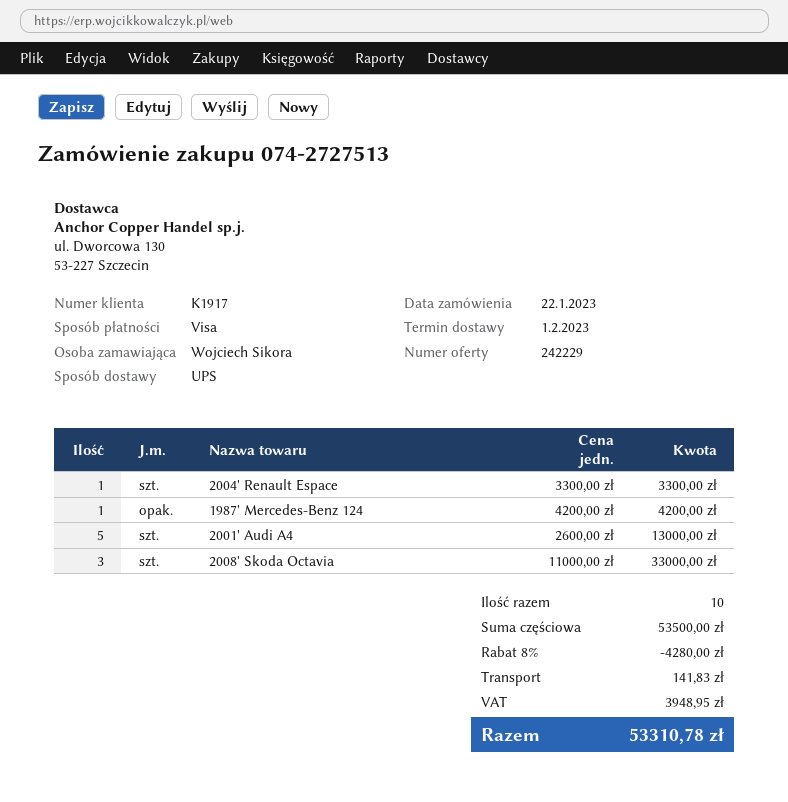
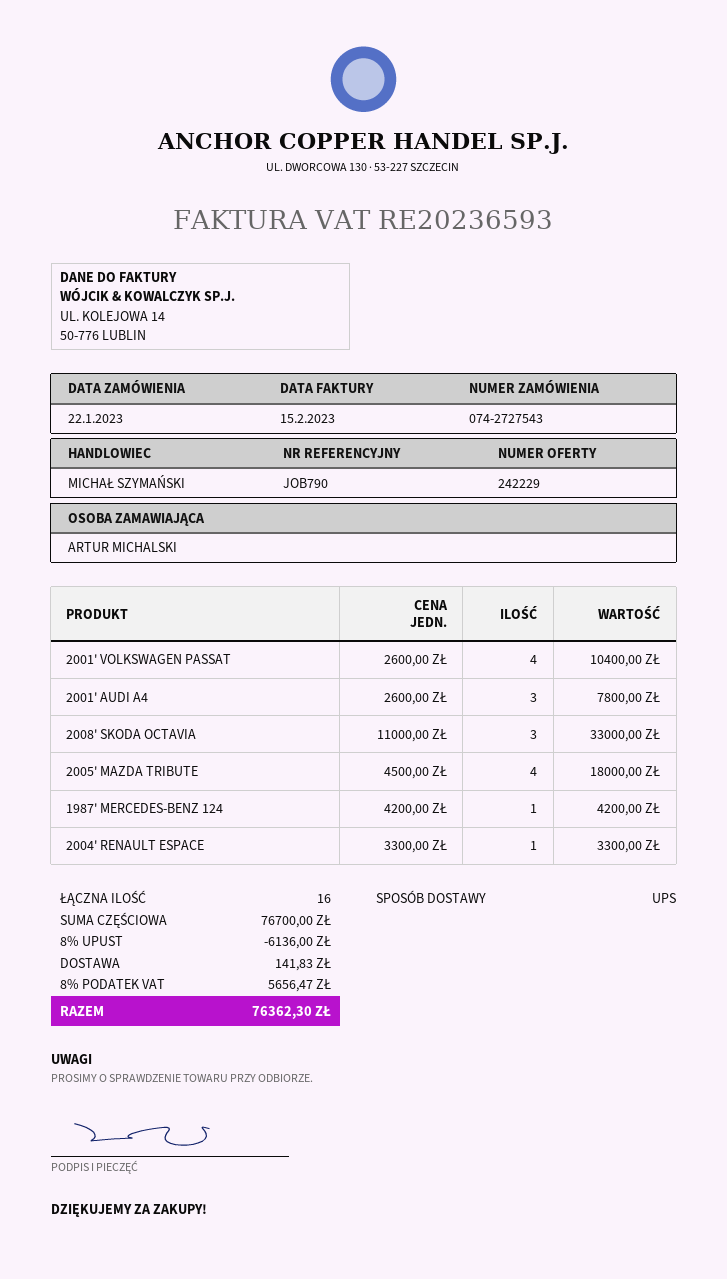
order number: 074-2727513 -> 074-2727543
ordered by: Wojciech Sikora -> ARTUR MICHALSKI
2001' Audi A4: 5 x 2600.00 = 13000.00 -> 3 x 2600.00 = 7800.00
2001' VOLKSWAGEN PASSAT: none -> 4 x 2600.00 = 10400.00
2005' MAZDA TRIBUTE: none -> 4 x 4500.00 = 18000.00
total quantity: 10 -> 16
subtotal: 53500.00 -> 76700.00
discount: 8% = 4280.00 -> 8% = 6136.00
tax: 3948.95 -> 5656.47
total: 53310.78 -> 76362.30

